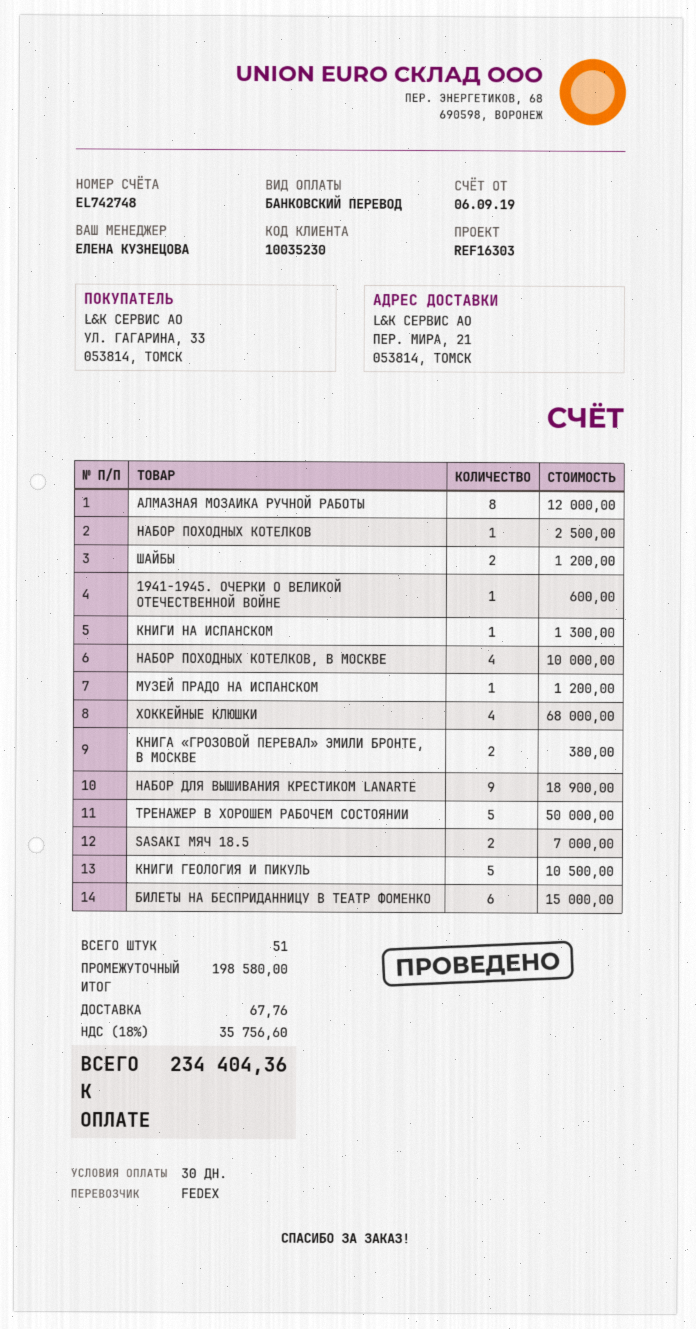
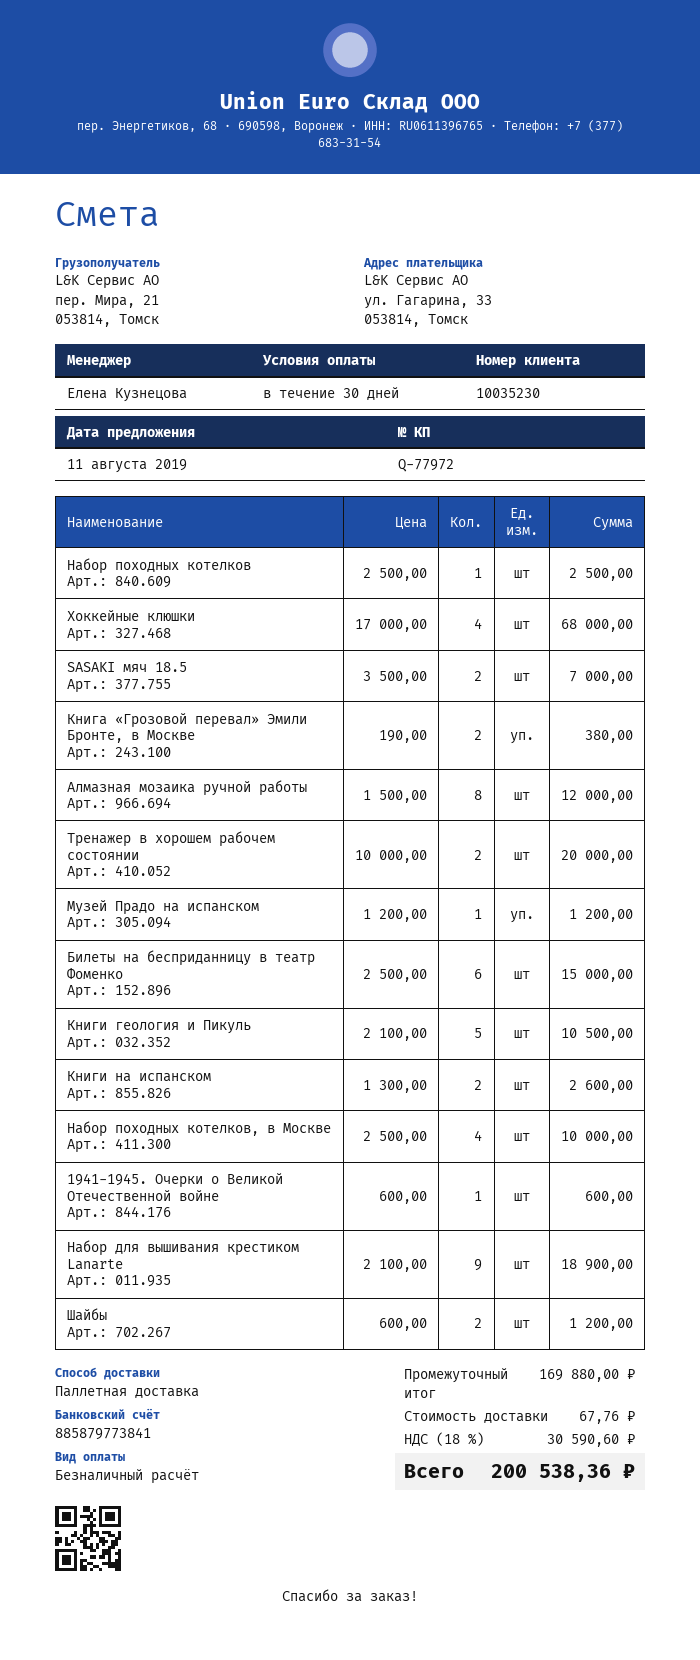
shipping method: FedEx -> pallet freight
КНИГИ НА ИСПАНСКОМ: 1 for 1300.00 -> 2 for 2600.00
ТРЕНАЖЕР В ХОРОШЕМ РАБОЧЕМ СОСТОЯНИИ: 5 for 50000.00 -> 2 for 20000.00
subtotal: 198580.00 -> 169880.00
tax: 18% = 35756.60 -> 18% = 30590.60
total: 234404.36 -> 200538.36

